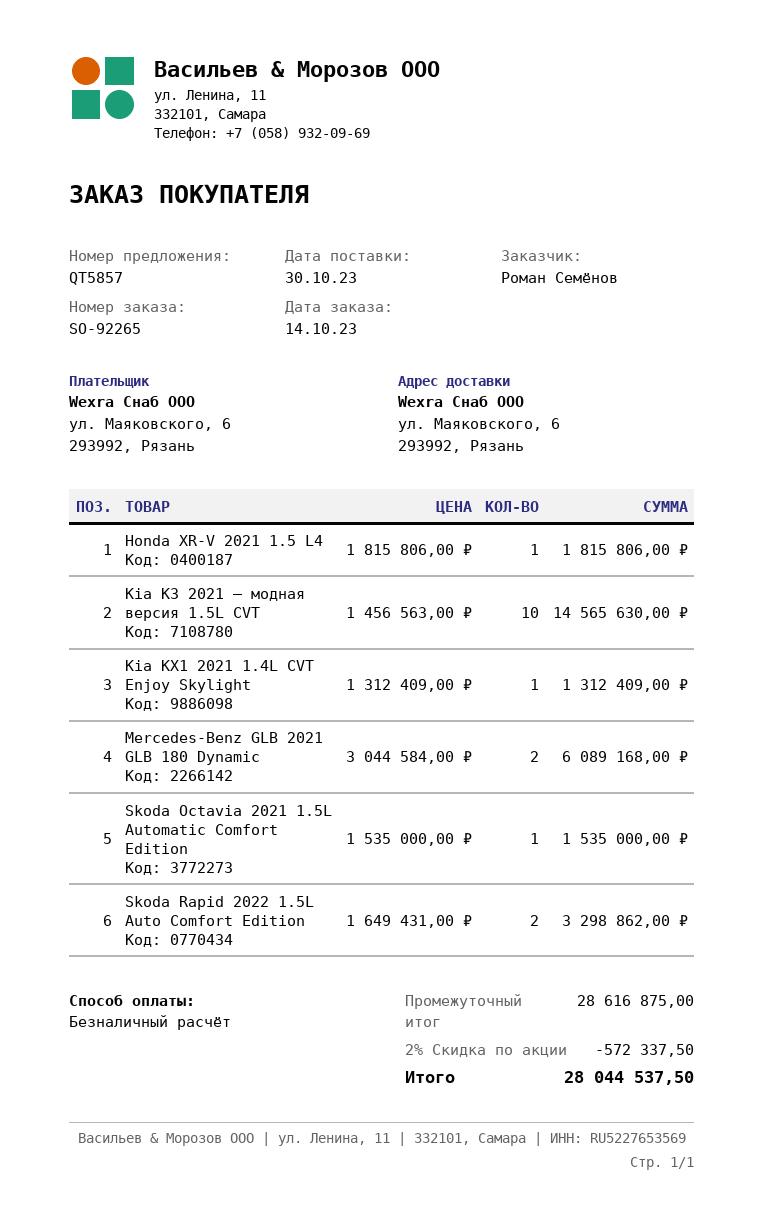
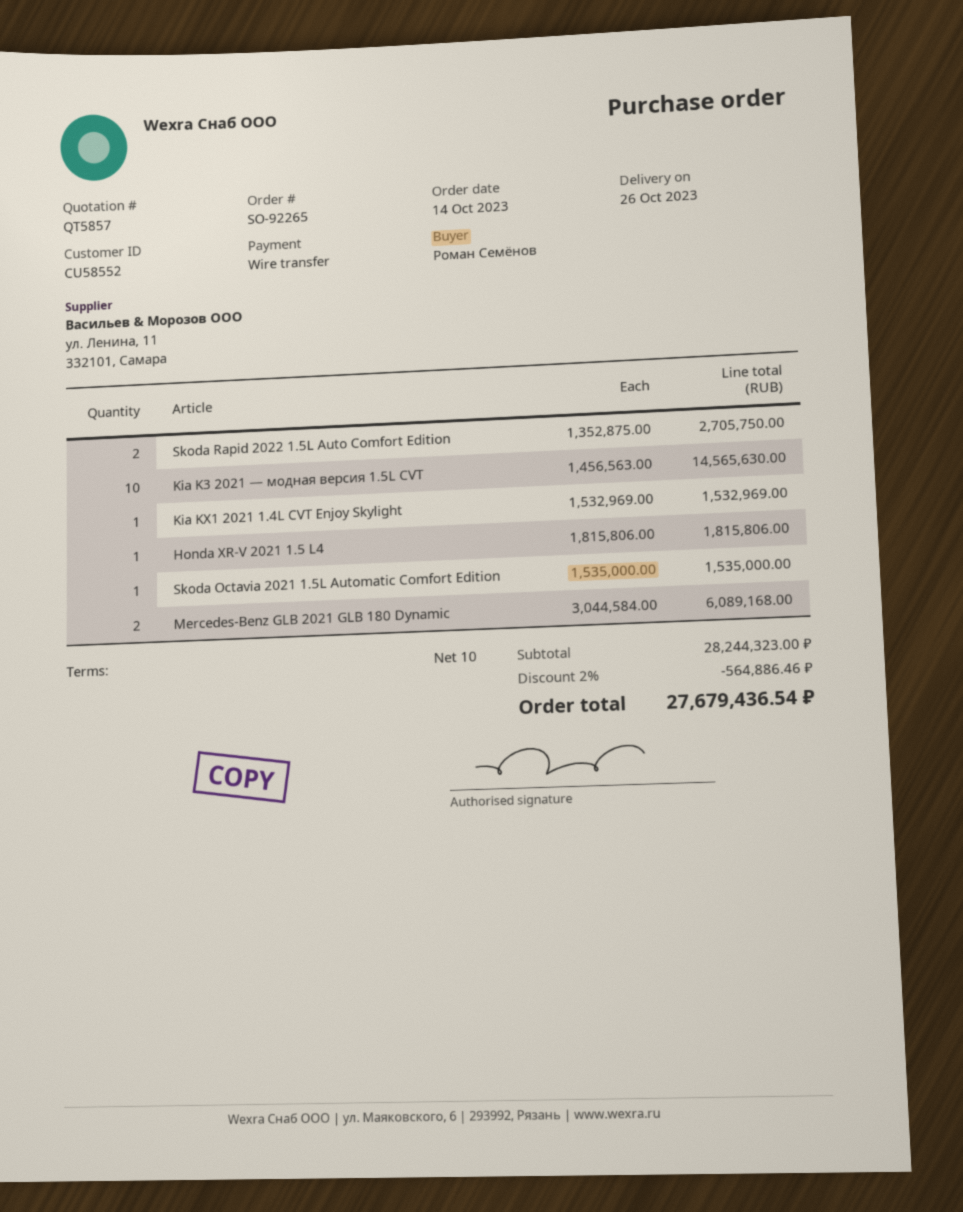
delivery date: 2023-10-30 -> 2023-10-26
Kia KX1 2021 1.4L CVT Enjoy Skylight: 1 x 1312409.00 = 1312409.00 -> 1 x 1532969.00 = 1532969.00
Skoda Rapid 2022 1.5L Auto Comfort Edition: 2 x 1649431.00 = 3298862.00 -> 2 x 1352875.00 = 2705750.00
subtotal: 28616875.00 -> 28244323.00
discount: 2% = 572337.50 -> 2% = 564886.46
total: 28044537.50 -> 27679436.54

